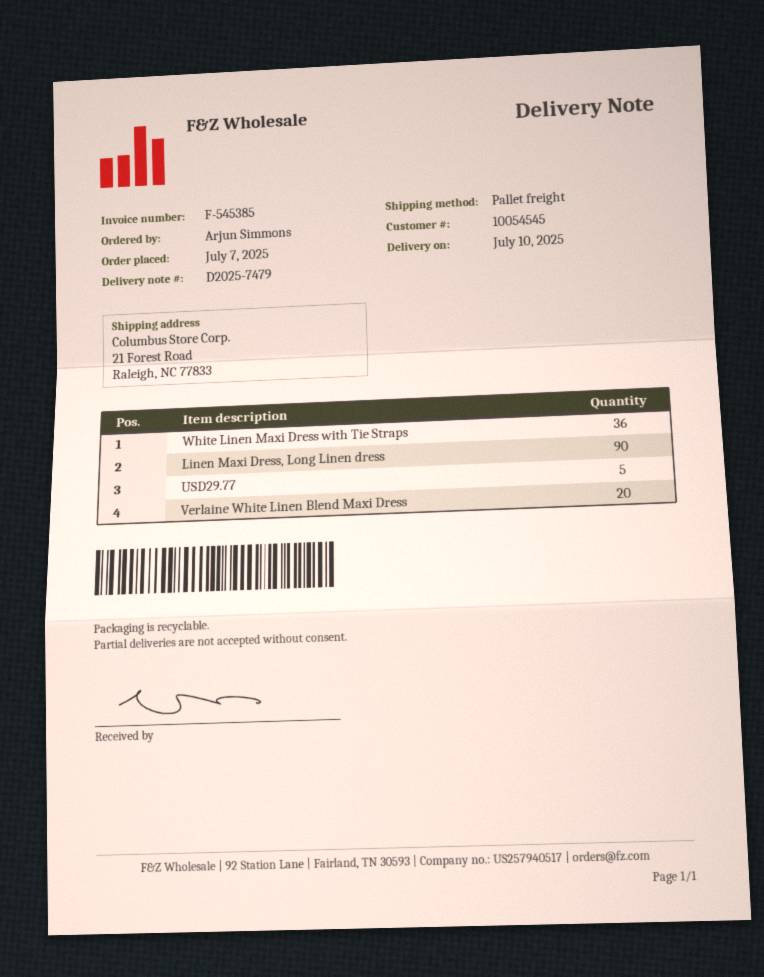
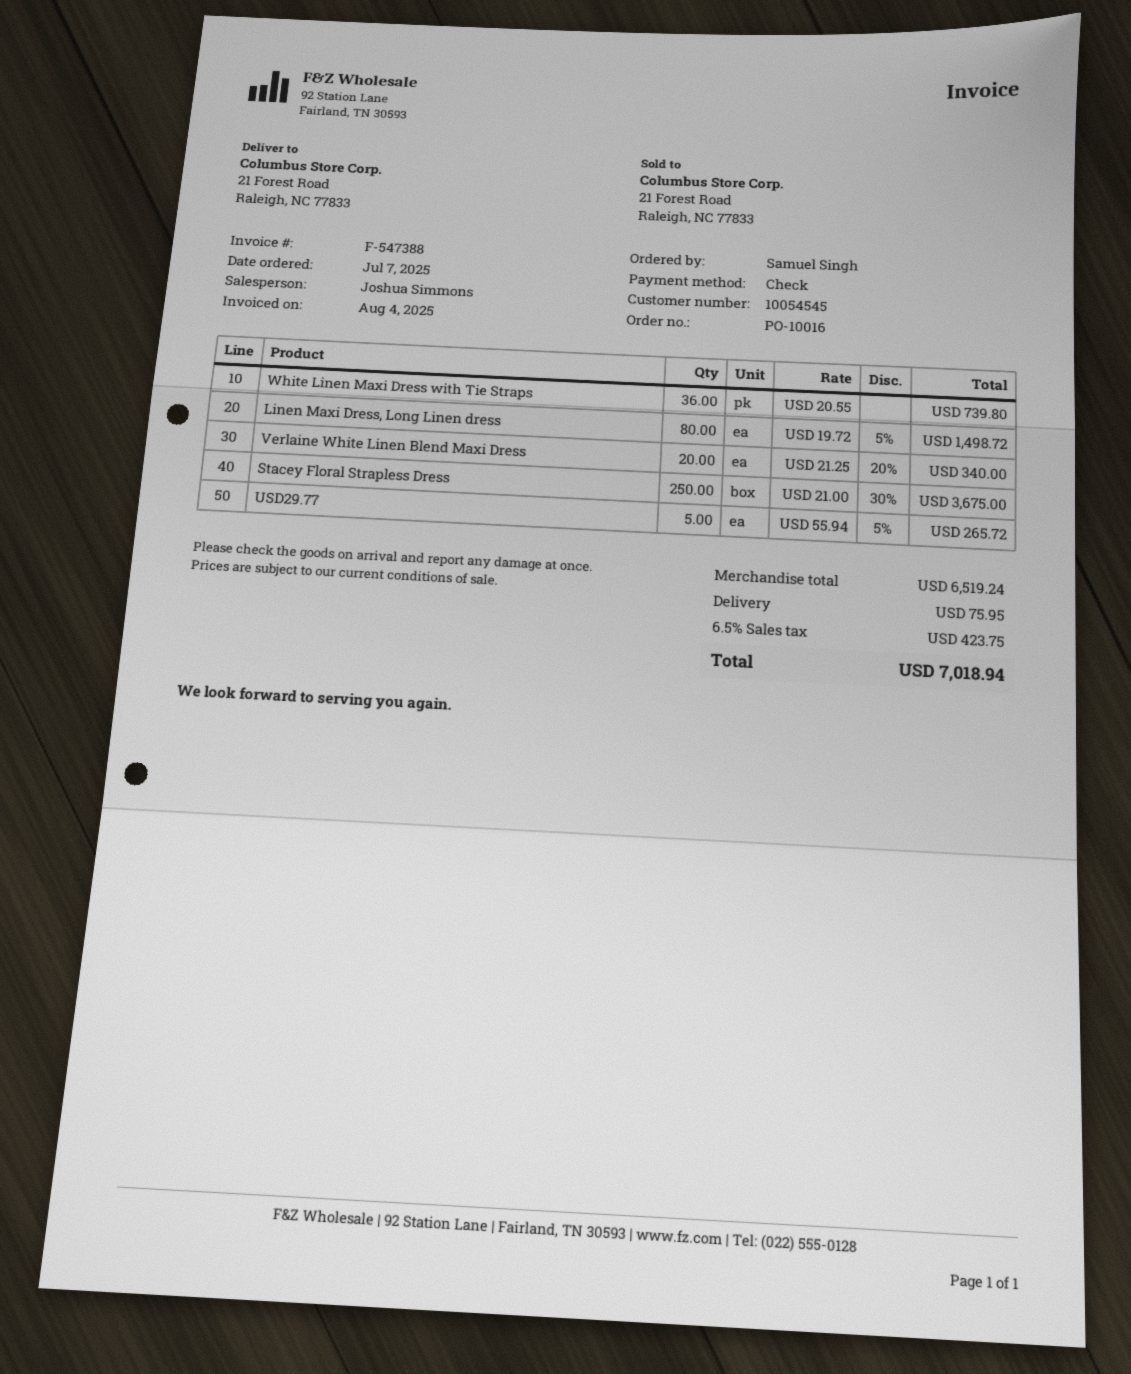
invoice number: F-545385 -> F-547388
ordered by: Arjun Simmons -> Samuel Singh
Linen Maxi Dress, Long Linen dress: 90 -> 80
Stacey Floral Strapless Dress: none -> 250

